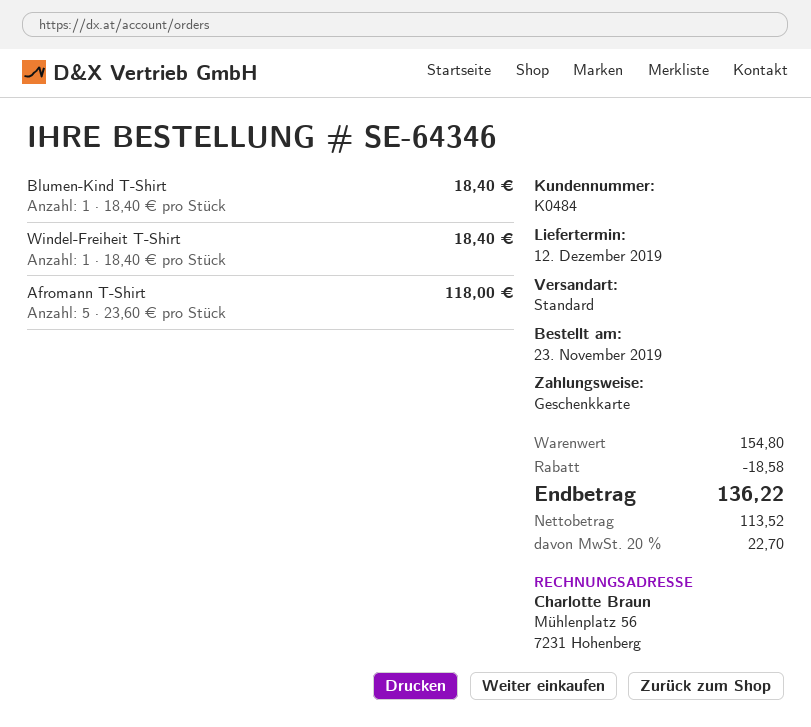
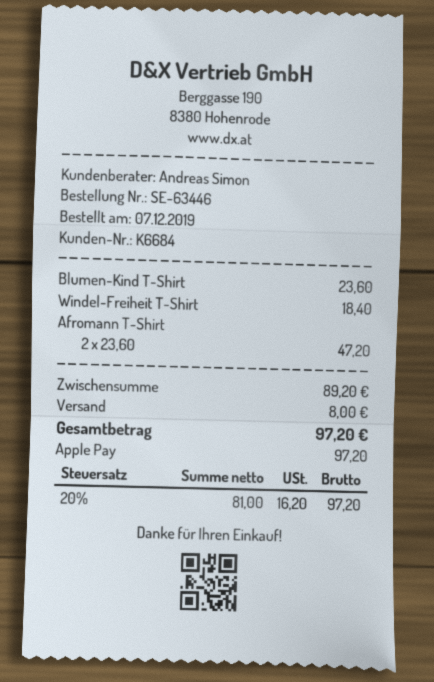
order number: SE-64346 -> SE-63446
order date: 2019-11-23 -> 2019-12-07
customer number: K0484 -> K6684
payment method: gift card -> Apple Pay
Blumen-Kind T-Shirt: 1 x 18.40 = 18.40 -> 1 x 23.60 = 23.60
Afromann T-Shirt: 5 x 23.60 = 118.00 -> 2 x 23.60 = 47.20
subtotal: 154.80 -> 89.20
discount: 18.58 -> none
shipping: none -> 8.00
net: 113.52 -> 81.00
tax: 20% = 22.70 -> 20% = 16.20
total: 136.22 -> 97.20

